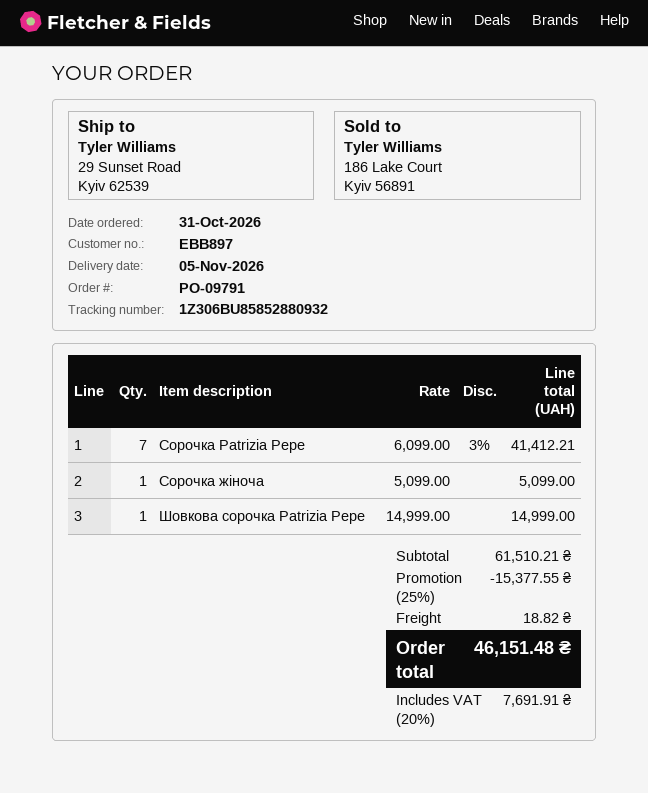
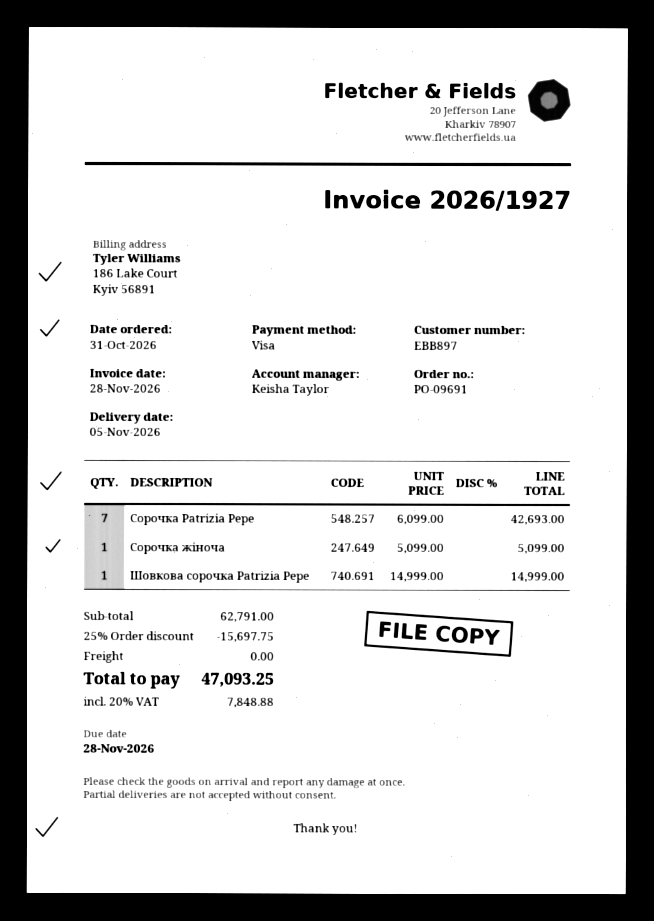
order number: PO-09791 -> PO-09691
Сорочка Patrizia Pepe: 7 x 6099.00 - 3% = 41412.21 -> 7 x 6099.00 = 42693.00
subtotal: 61510.21 -> 62791.00
discount: 25% = 15377.55 -> 25% = 15697.75
shipping: 18.82 -> 0.00
tax: 20% = 7691.91 -> 20% = 7848.88
total: 46151.48 -> 47093.25

